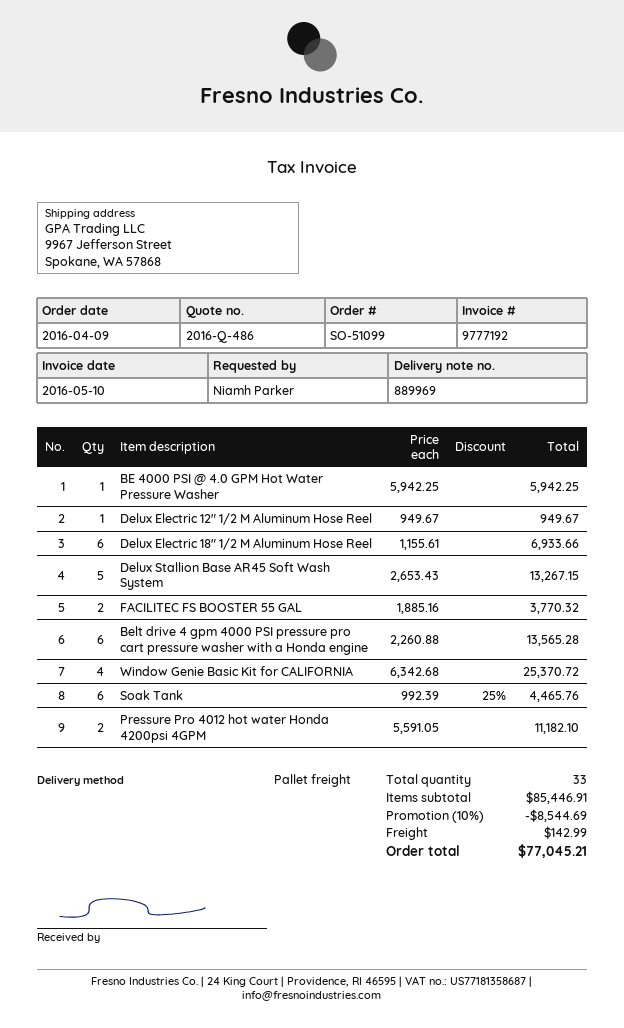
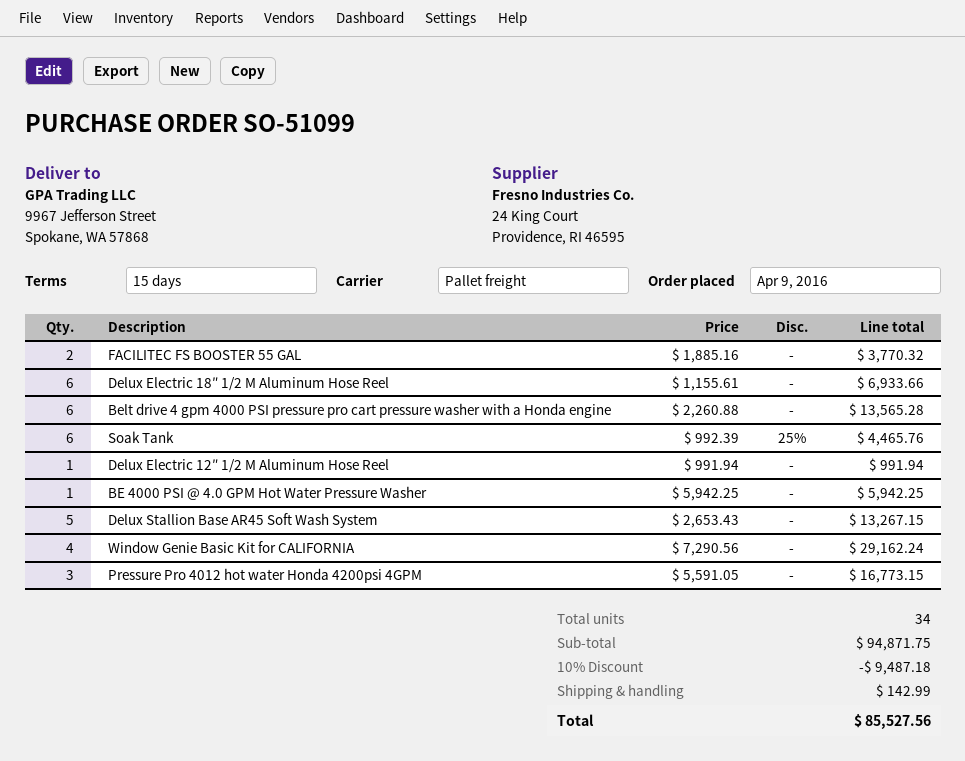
Delux Electric 12″ 1/2 M Aluminum Hose Reel: 1 x 949.67 = 949.67 -> 1 x 991.94 = 991.94
Window Genie Basic Kit for CALIFORNIA: 4 x 6342.68 = 25370.72 -> 4 x 7290.56 = 29162.24
Pressure Pro 4012 hot water Honda 4200psi 4GPM: 2 x 5591.05 = 11182.10 -> 3 x 5591.05 = 16773.15
total quantity: 33 -> 34
subtotal: 85446.91 -> 94871.75
discount: 10% = 8544.69 -> 10% = 9487.18
total: 77045.21 -> 85527.56

